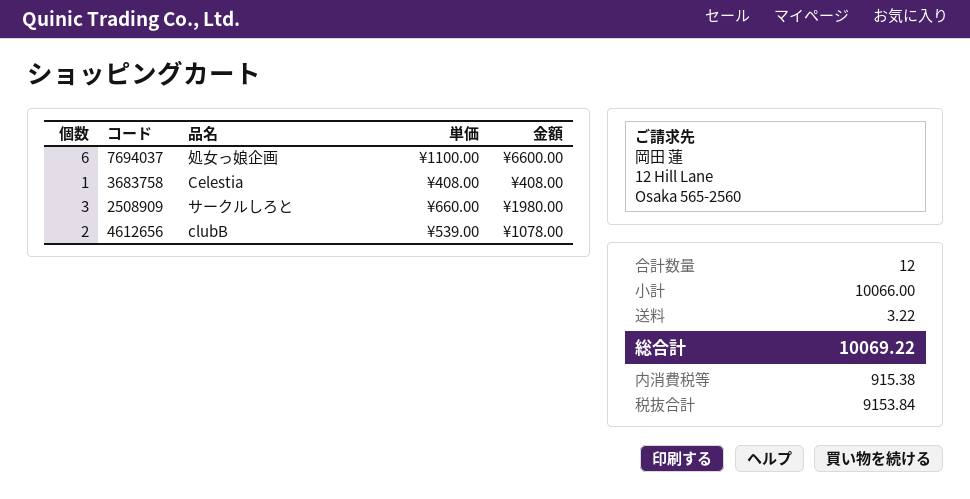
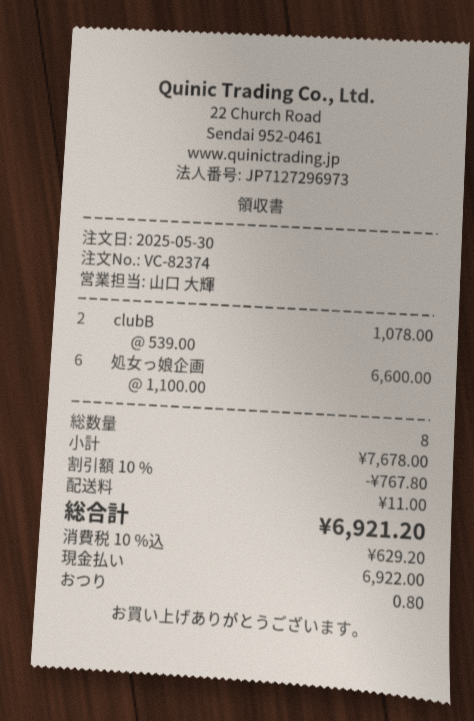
Celestia: 1 x 408.00 = 408.00 -> none
サークルしろと: 3 x 660.00 = 1980.00 -> none
total quantity: 12 -> 8
subtotal: 10066.00 -> 7678.00
discount: none -> 10% = 767.80
shipping: 3.22 -> 11.00
tax: 915.38 -> 629.20
total: 10069.22 -> 6921.20

